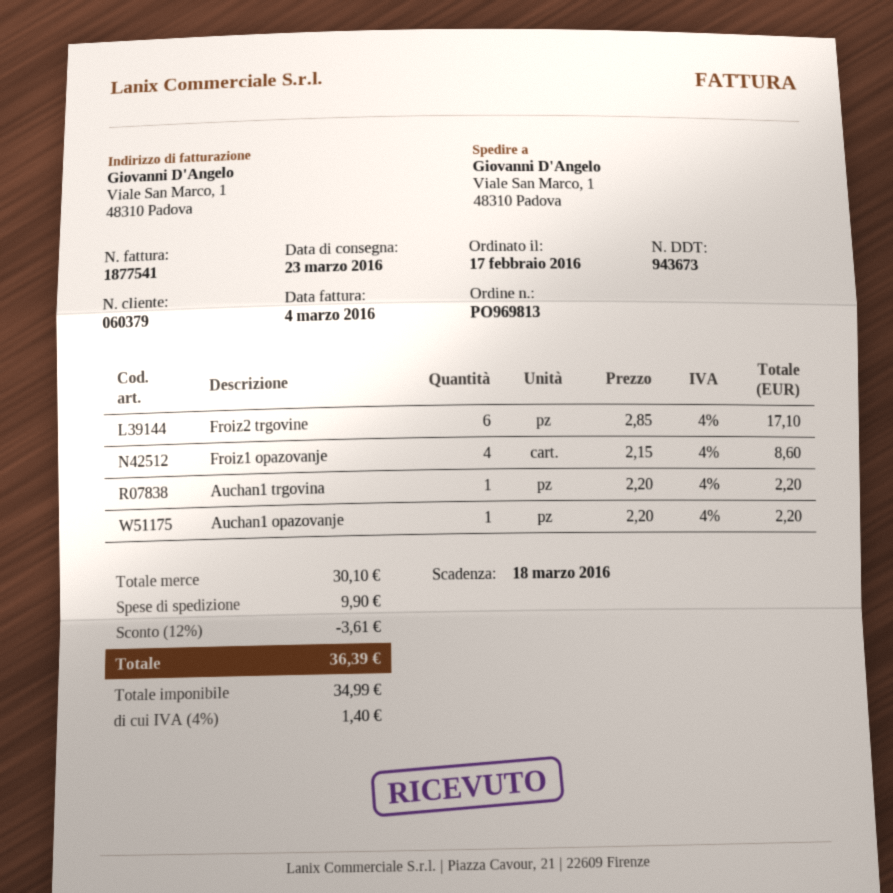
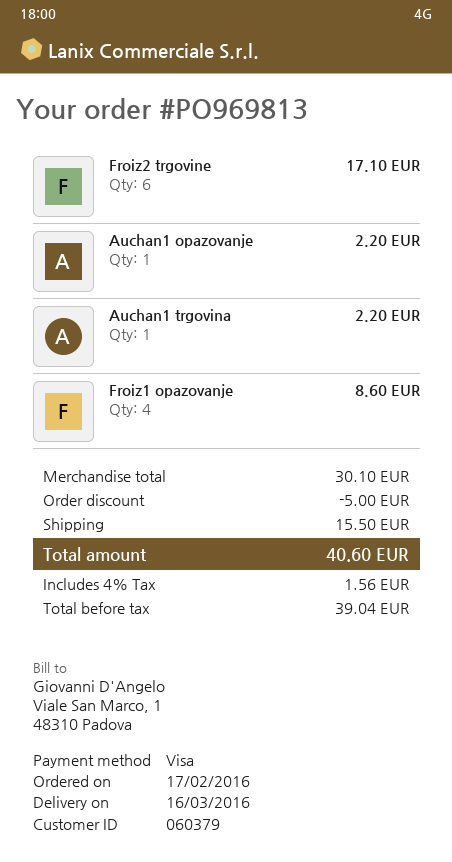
delivery date: 2016-03-23 -> 2016-03-16
discount: 3.61 -> 5.00
shipping: 9.90 -> 15.50
net: 34.99 -> 39.04
tax: 4% = 1.40 -> 4% = 1.56
total: 36.39 -> 40.60

